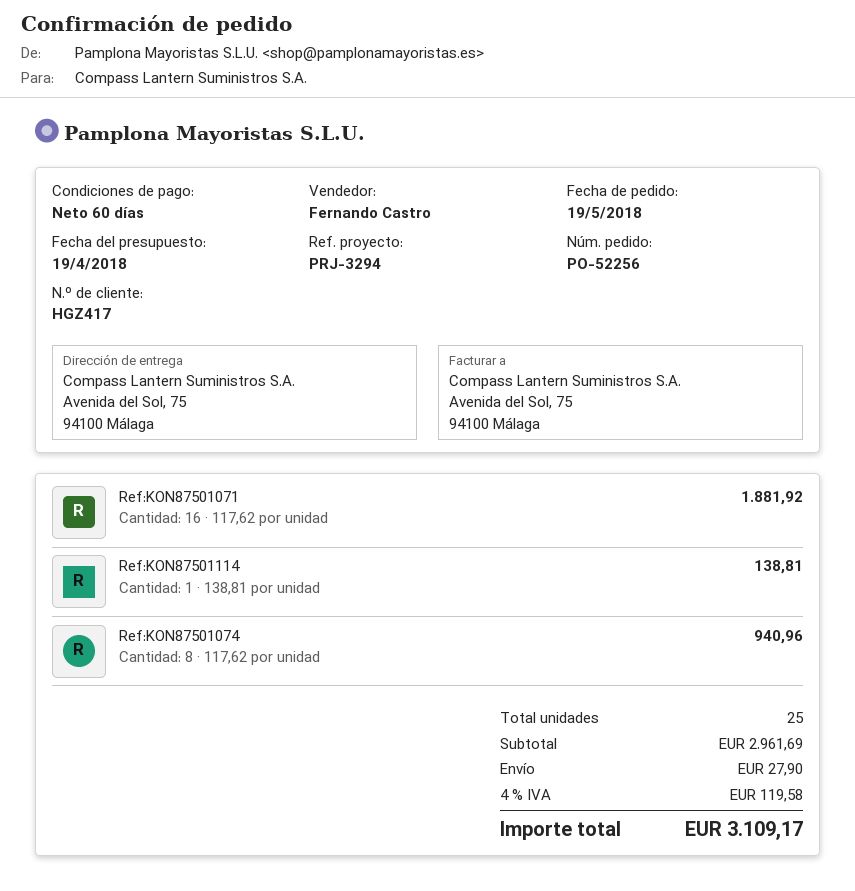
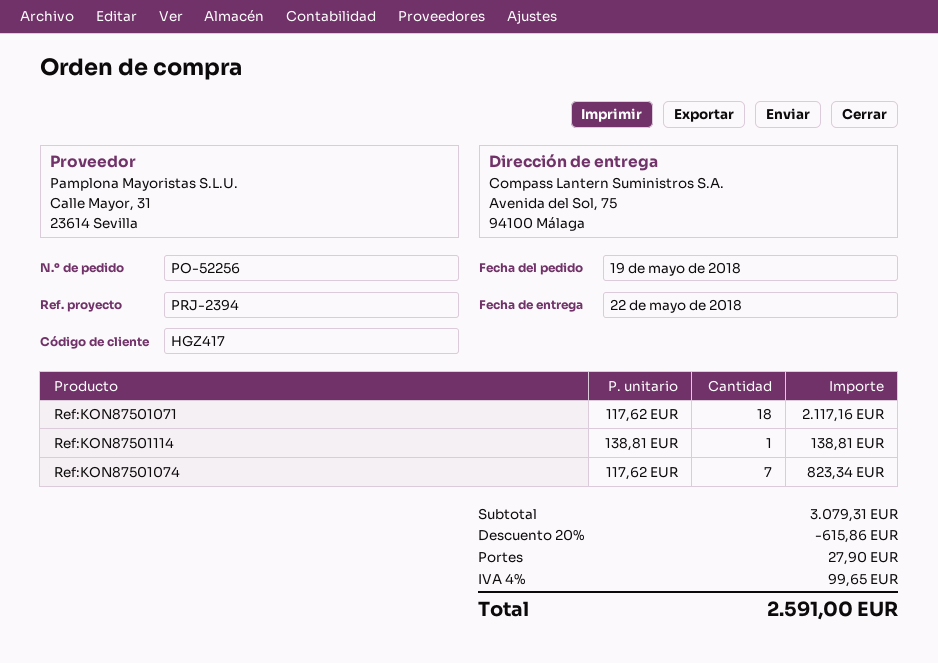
reference: PRJ-3294 -> PRJ-2394
Ref:KON87501071: 16 x 117.62 = 1881.92 -> 18 x 117.62 = 2117.16
Ref:KON87501074: 8 x 117.62 = 940.96 -> 7 x 117.62 = 823.34
subtotal: 2961.69 -> 3079.31
discount: none -> 20% = 615.86
tax: 4% = 119.58 -> 4% = 99.65
total: 3109.17 -> 2591.00

